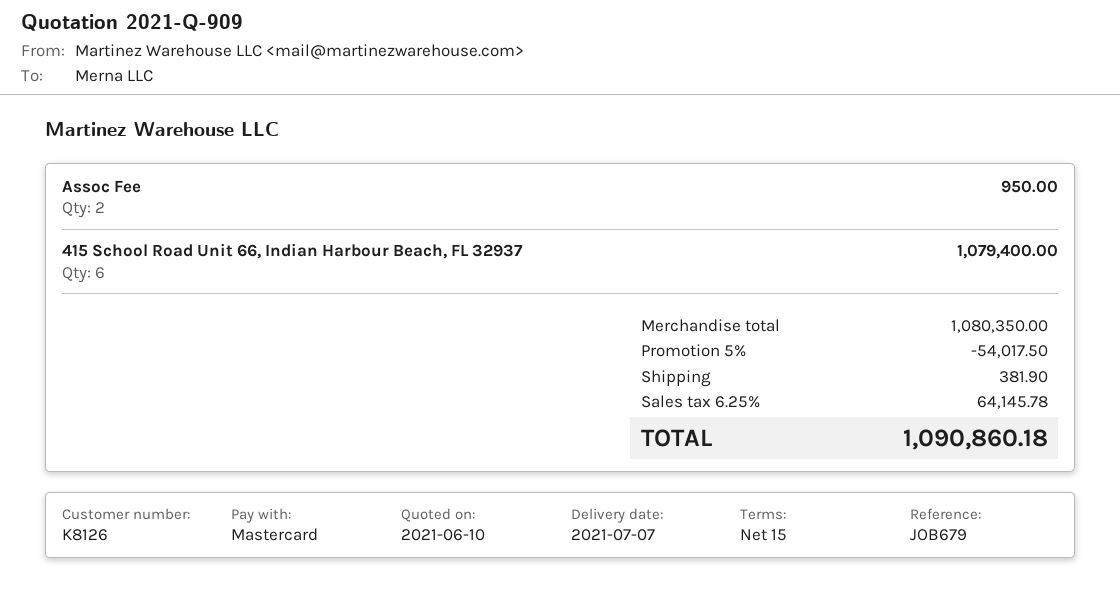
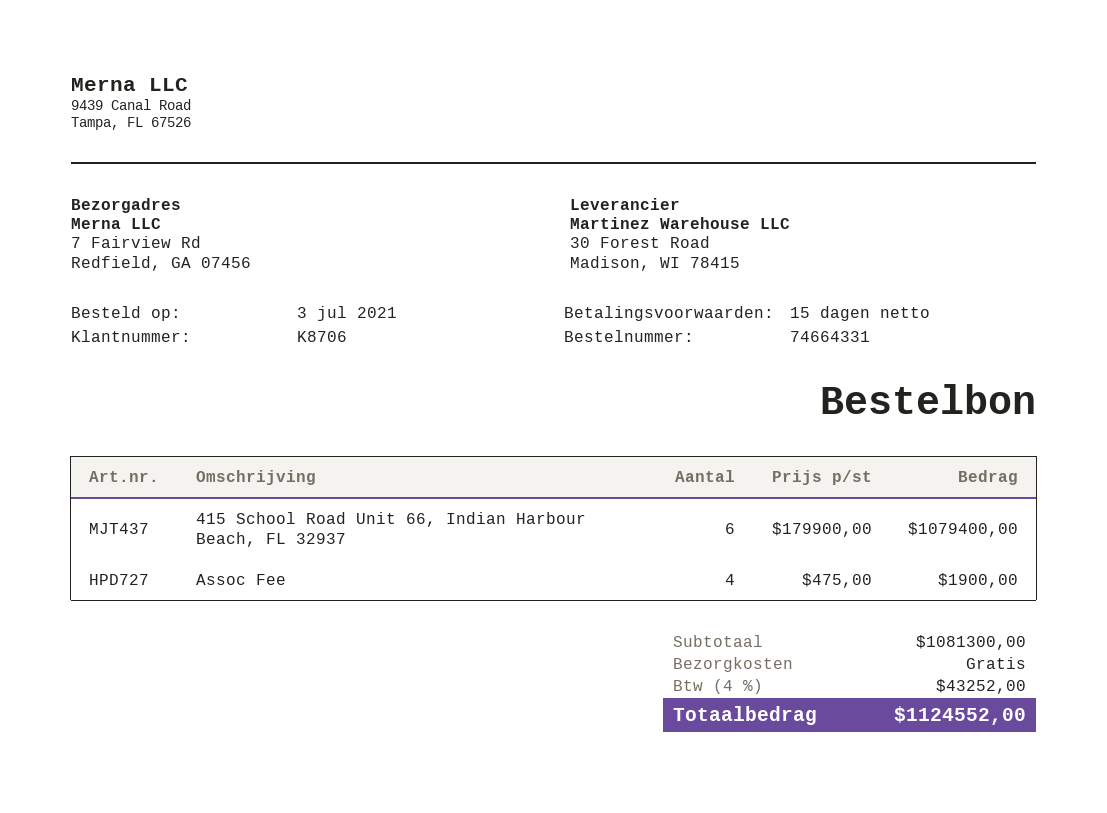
customer number: K8126 -> K8706
Assoc Fee: 2 for 950.00 -> 4 for 1900.00
subtotal: 1080350.00 -> 1081300.00
discount: 5% = 54017.50 -> none
shipping: 381.90 -> 0.00
tax: 6.25% = 64145.78 -> 4% = 43252.00
total: 1090860.18 -> 1124552.00

